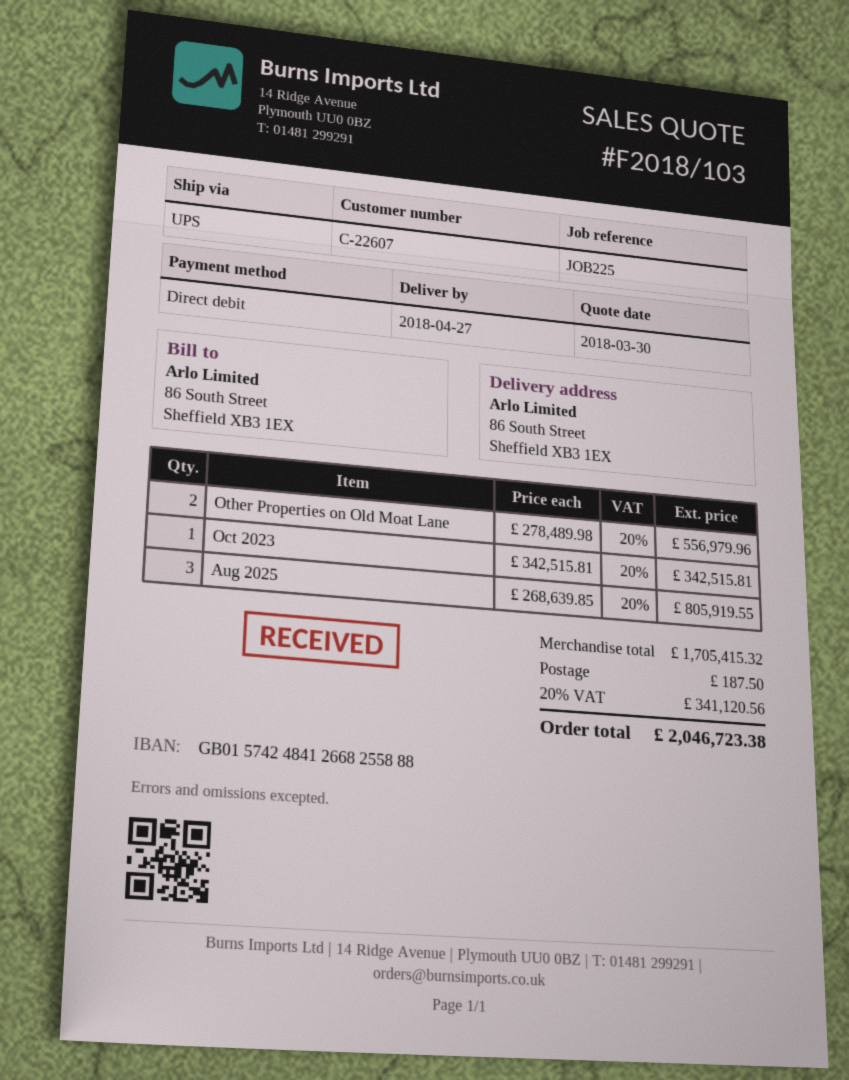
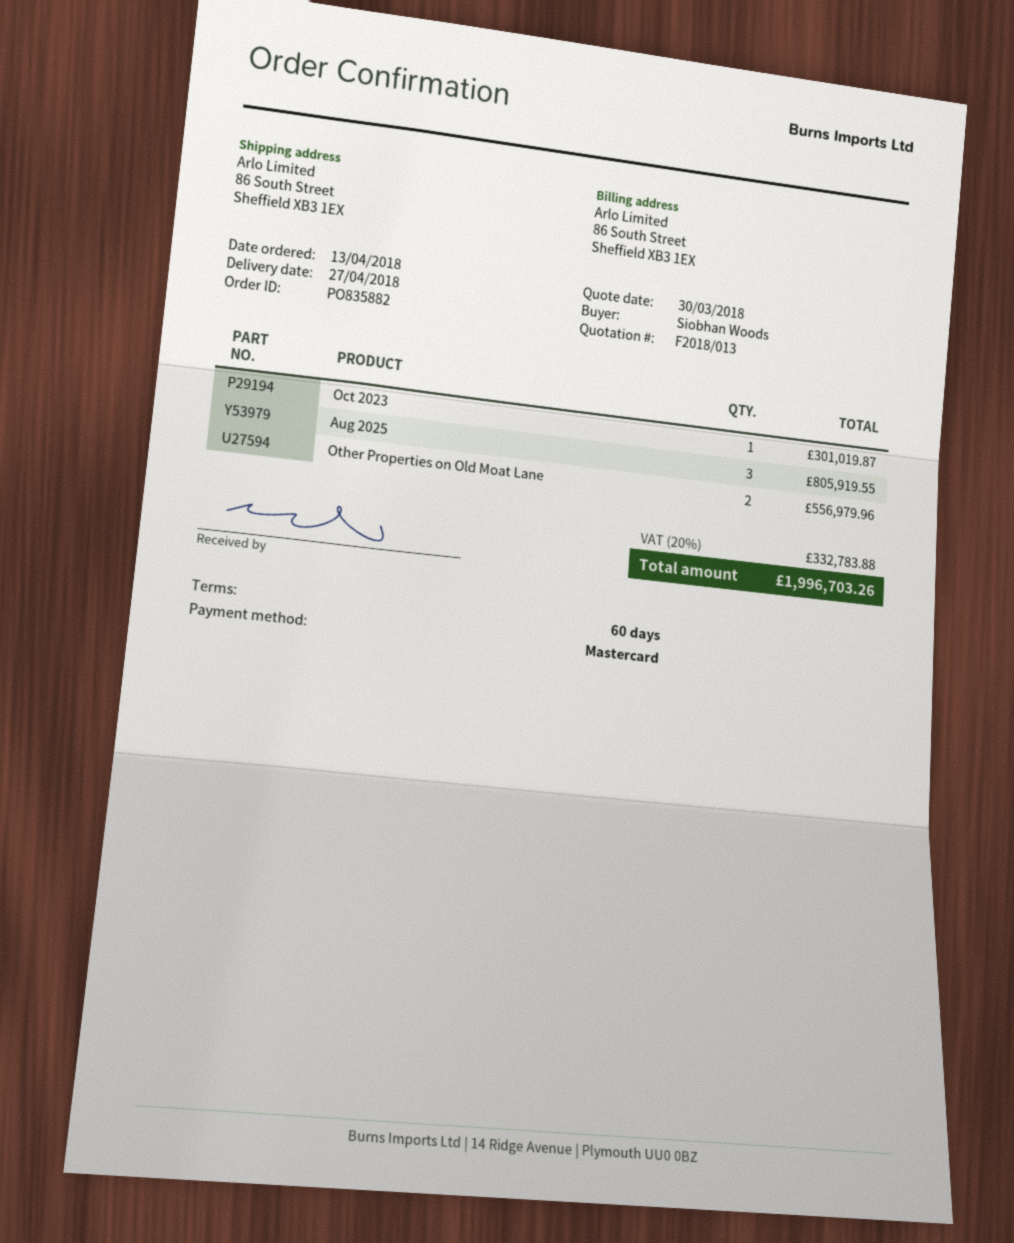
quote number: F2018/103 -> F2018/013
payment method: direct debit -> Mastercard
Oct 2023: 1 for 342515.81 -> 1 for 301019.87
shipping: 187.50 -> none
tax: 20% = 341120.56 -> 20% = 332783.88
total: 2046723.38 -> 1996703.26

